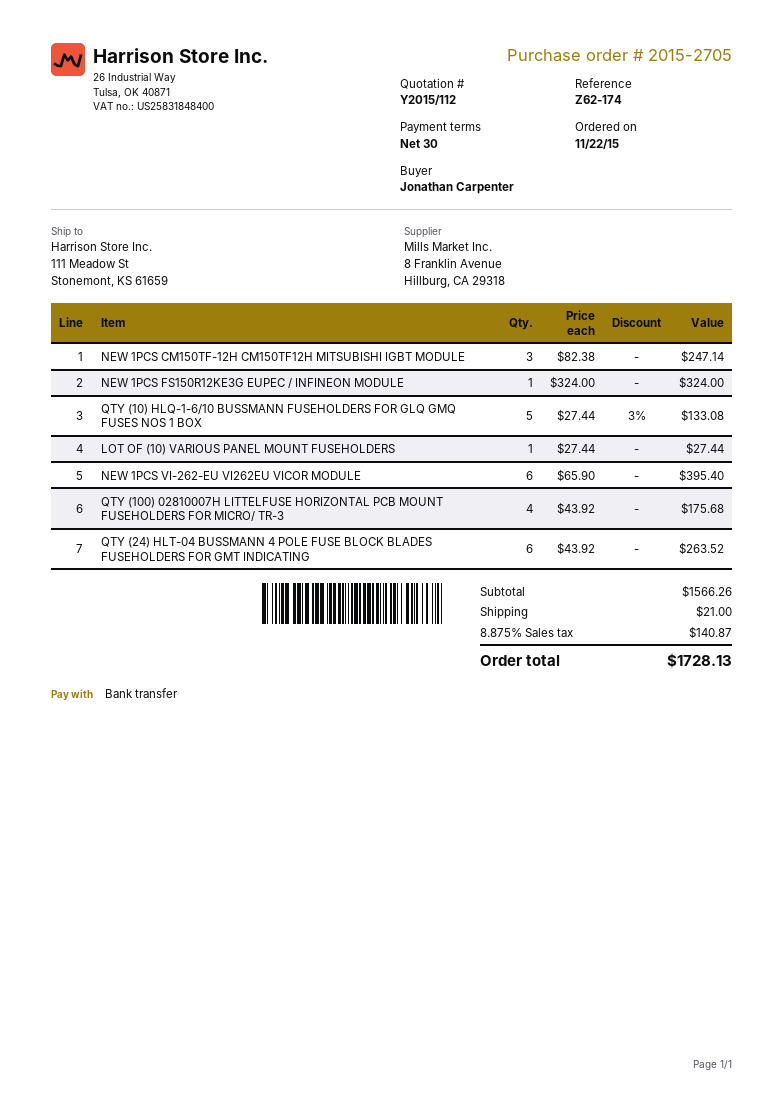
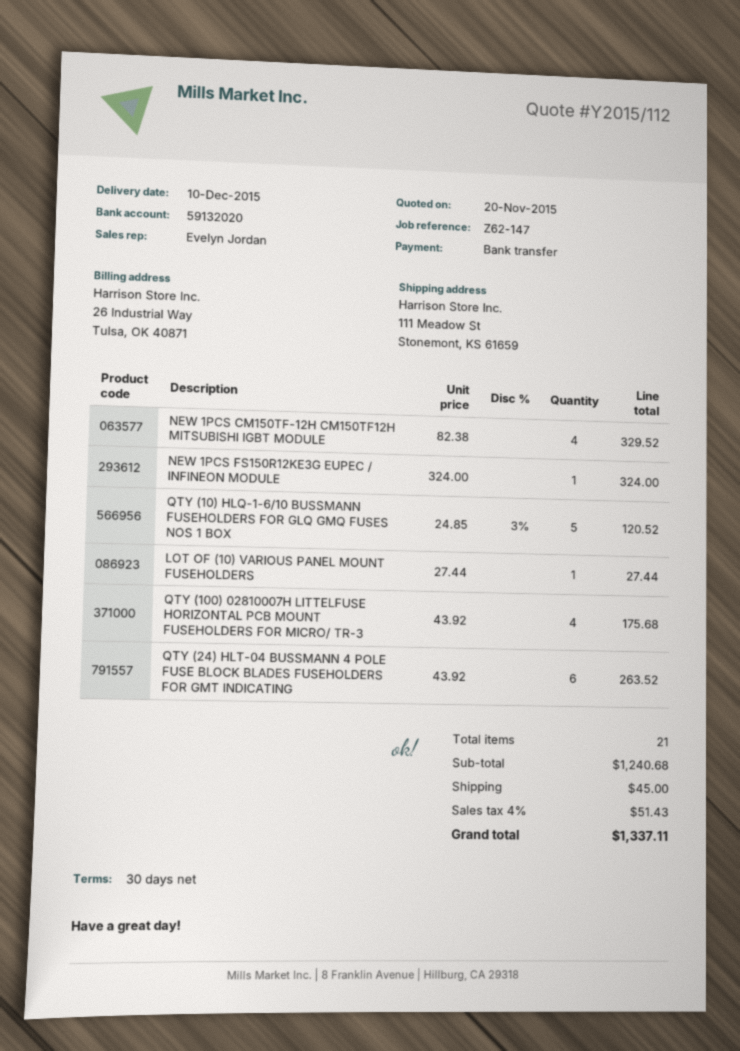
reference: Z62-174 -> Z62-147
NEW 1PCS CM150TF-12H CM150TF12H MITSUBISHI IGBT MODULE: 3 x 82.38 = 247.14 -> 4 x 82.38 = 329.52
QTY (10) HLQ-1-6/10 BUSSMANN FUSEHOLDERS FOR GLQ GMQ FUSES NOS 1 BOX: 5 x 27.44 - 3% = 133.08 -> 5 x 24.85 - 3% = 120.52
NEW 1PCS VI-262-EU VI262EU VICOR MODULE: 6 x 65.90 = 395.40 -> none
subtotal: 1566.26 -> 1240.68
shipping: 21.00 -> 45.00
tax: 8.875% = 140.87 -> 4% = 51.43
total: 1728.13 -> 1337.11

